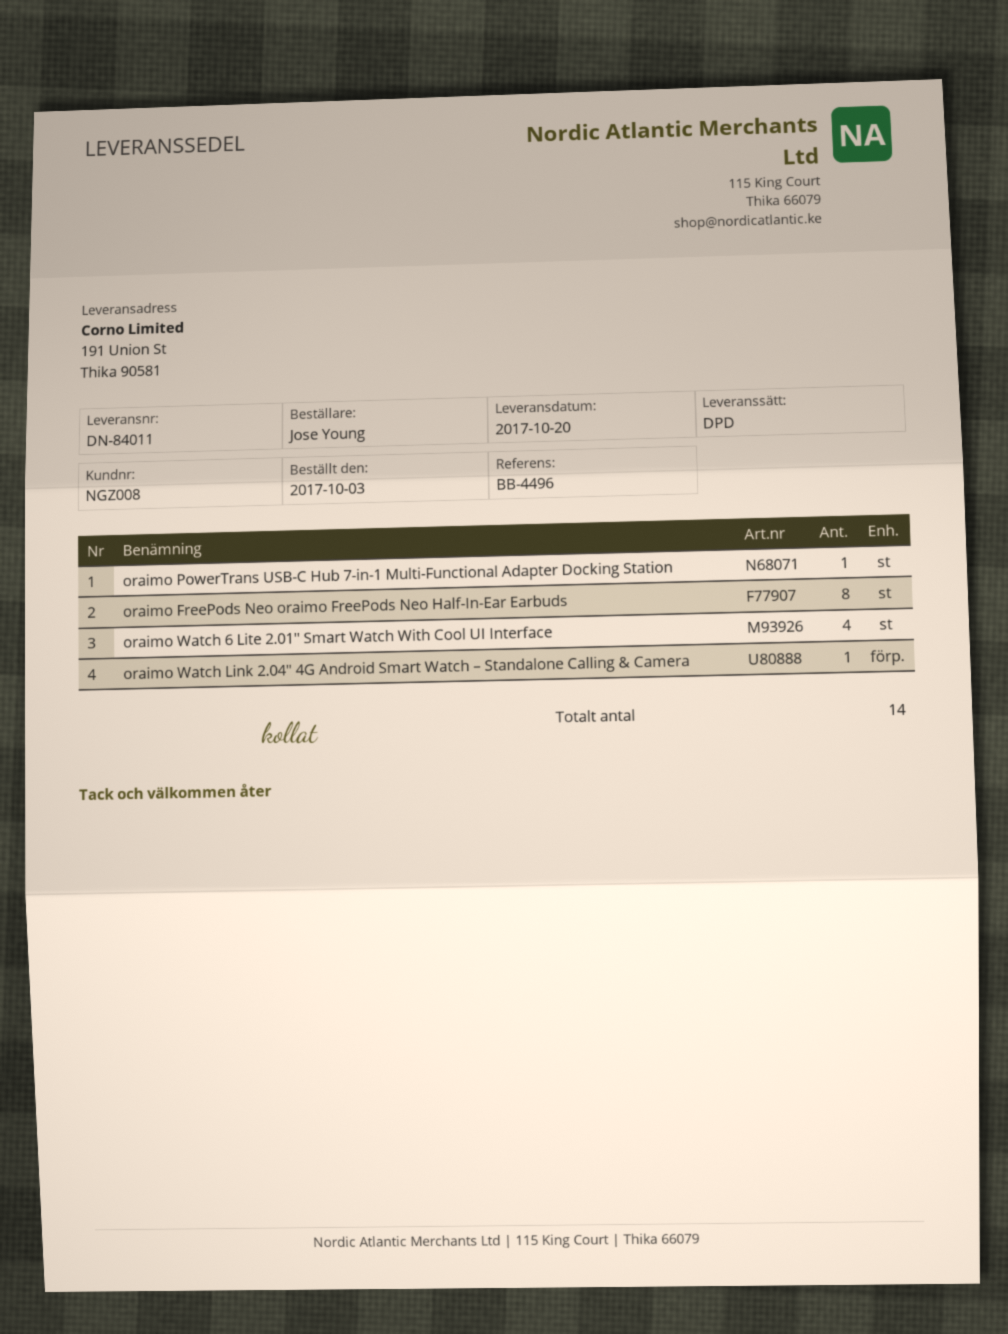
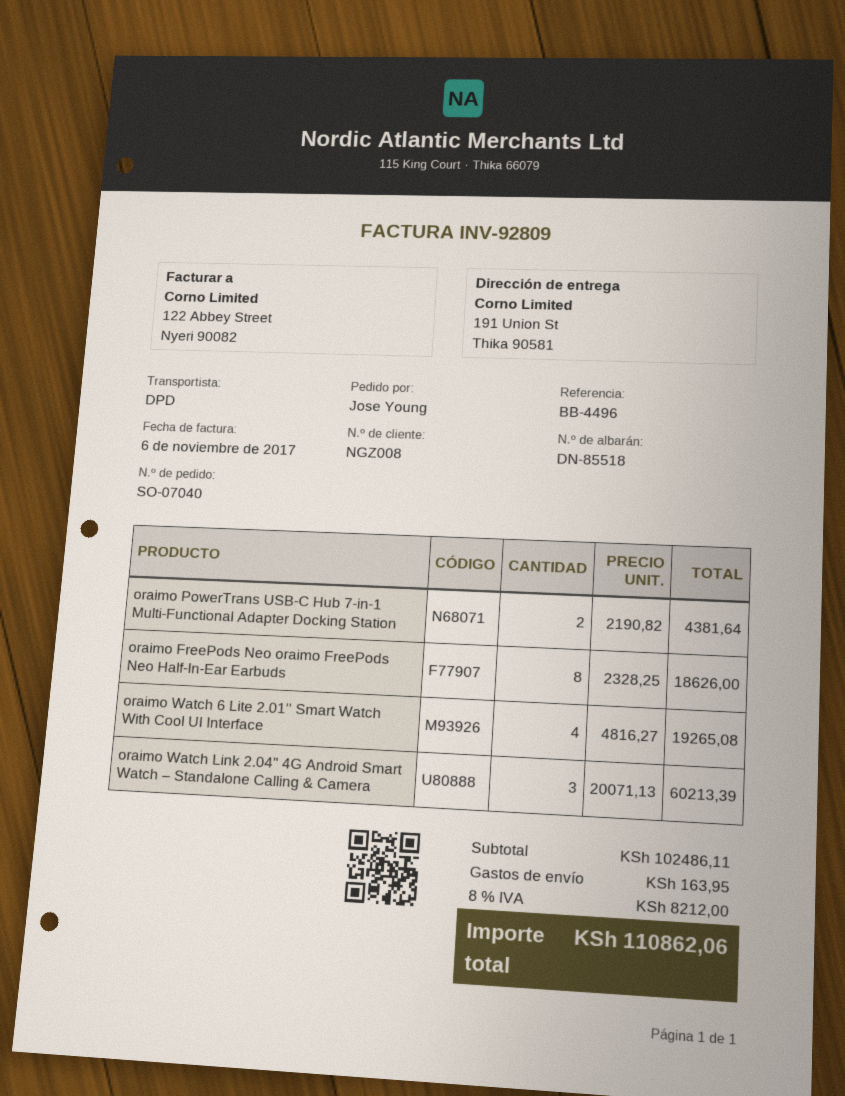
delivery note number: DN-84011 -> DN-85518
oraimo PowerTrans USB-C Hub 7-in-1 Multi-Functional Adapter Docking Station: 1 -> 2
oraimo Watch Link 2.04" 4G Android Smart Watch – Standalone Calling & Camera: 1 -> 3

